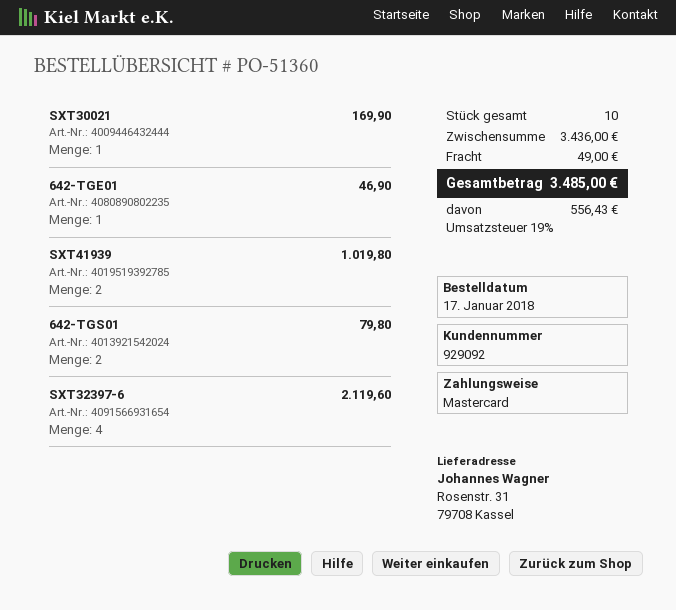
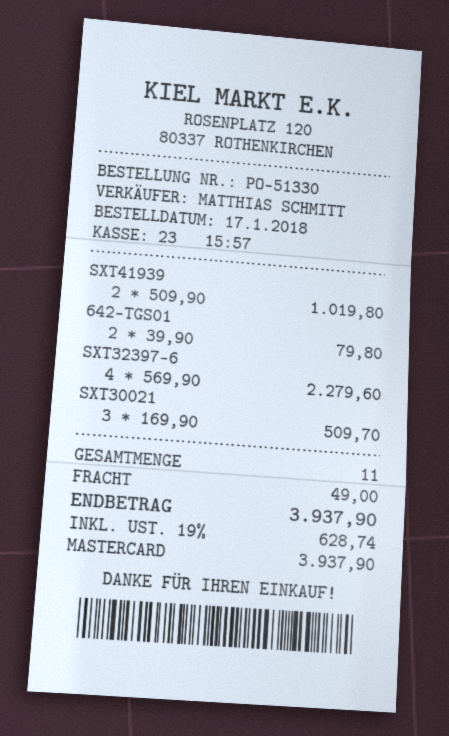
order number: PO-51360 -> PO-51330
SXT30021: 1 for 169.90 -> 3 for 509.70
642-TGE01: 1 for 46.90 -> none
SXT32397-6: 4 for 2119.60 -> 4 for 2279.60
total quantity: 10 -> 11
tax: 19% = 556.43 -> 19% = 628.74
total: 3485.00 -> 3937.90

